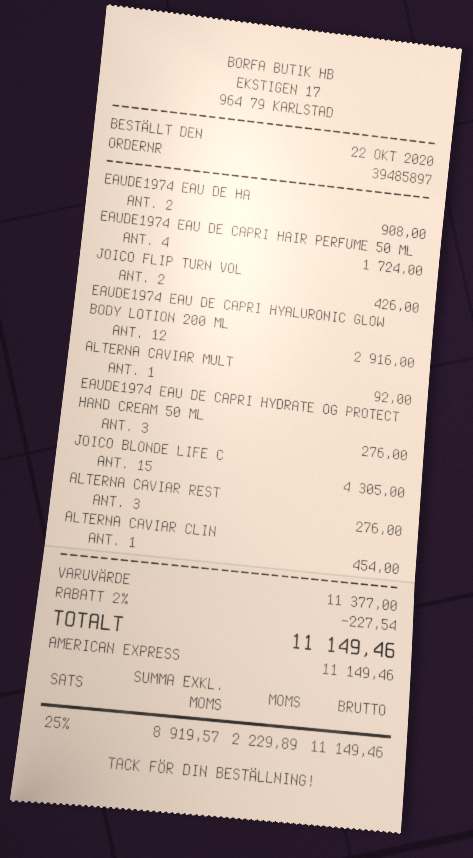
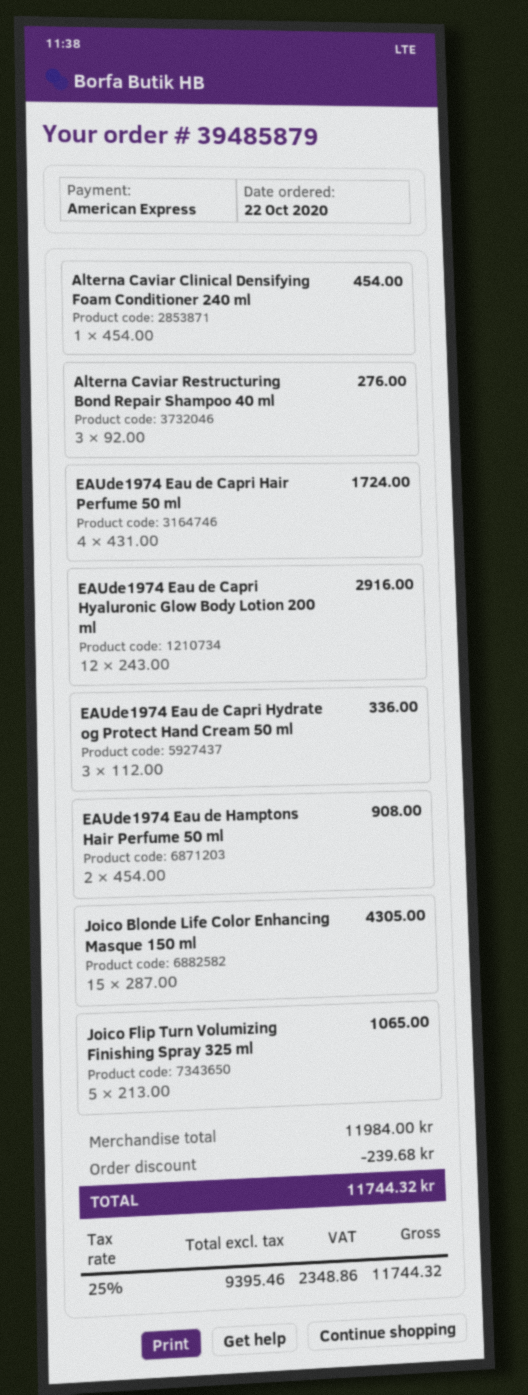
order number: 39485897 -> 39485879
JOICO FLIP TURN VOL: 2 for 426.00 -> 5 for 1065.00
ALTERNA CAVIAR MULT: 1 for 92.00 -> none
EAUDE1974 EAU DE CAPRI HYDRATE OG PROTECT HAND CREAM 50 ML: 3 for 276.00 -> 3 for 336.00
subtotal: 11377.00 -> 11984.00
discount: 227.54 -> 239.68
net: 8919.57 -> 9395.46
tax: 25% = 2229.89 -> 25% = 2348.86
total: 11149.46 -> 11744.32

